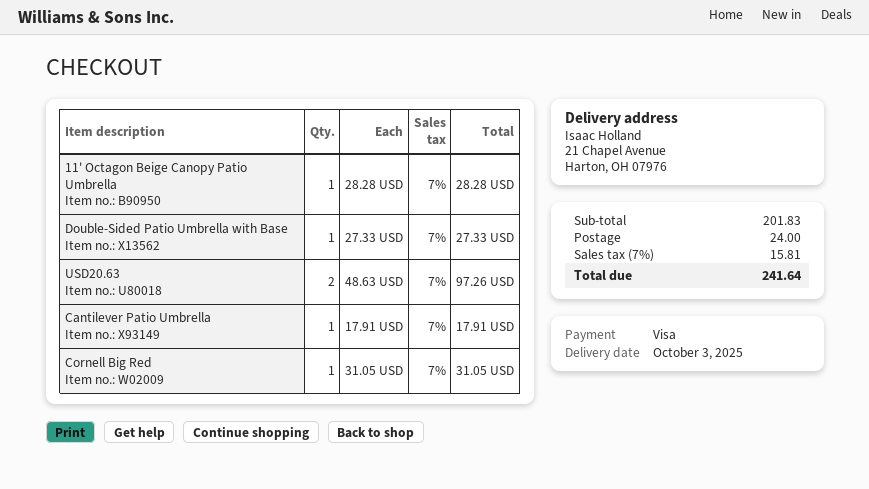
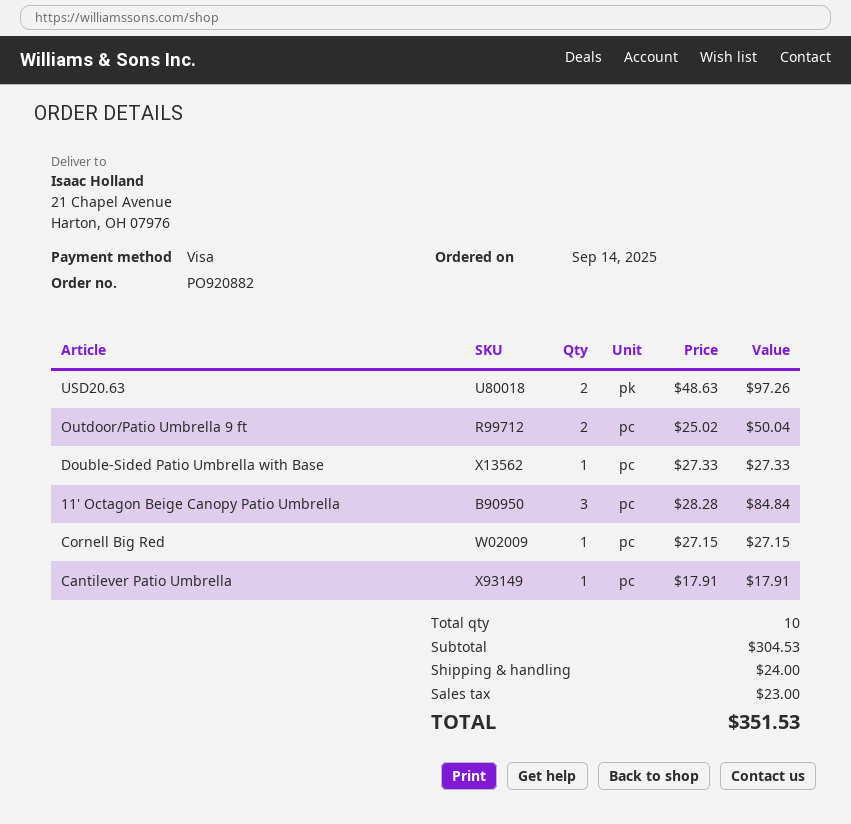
11' Octagon Beige Canopy Patio Umbrella: 1 x 28.28 = 28.28 -> 3 x 28.28 = 84.84
Cornell Big Red: 1 x 31.05 = 31.05 -> 1 x 27.15 = 27.15
Outdoor/Patio Umbrella 9 ft: none -> 2 x 25.02 = 50.04
subtotal: 201.83 -> 304.53
tax: 15.81 -> 23.00
total: 241.64 -> 351.53

